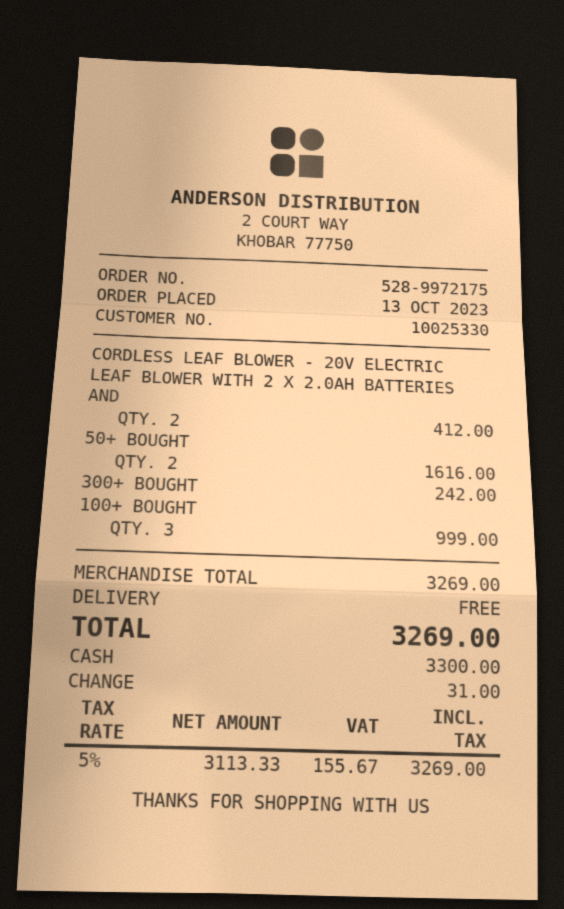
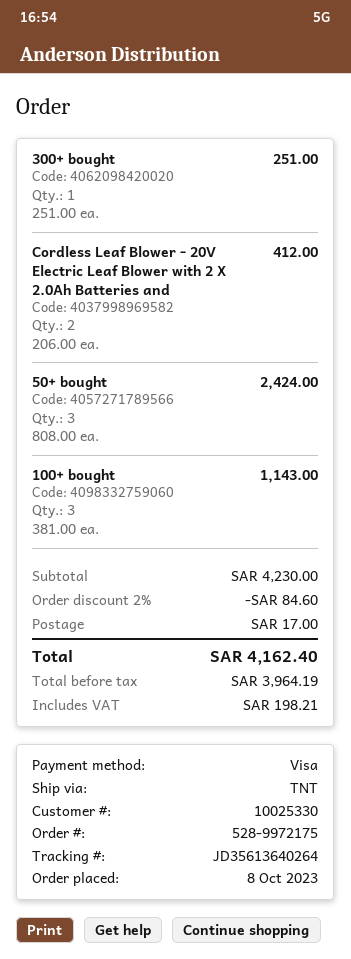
order date: 2023-10-13 -> 2023-10-08
payment method: cash -> Visa
50+ BOUGHT: 2 for 1616.00 -> 3 for 2424.00
300+ BOUGHT: 1 for 242.00 -> 1 for 251.00
100+ BOUGHT: 3 for 999.00 -> 3 for 1143.00
subtotal: 3269.00 -> 4230.00
discount: none -> 2% = 84.60
shipping: 0.00 -> 17.00
net: 3113.33 -> 3964.19
tax: 155.67 -> 198.21
total: 3269.00 -> 4162.40

